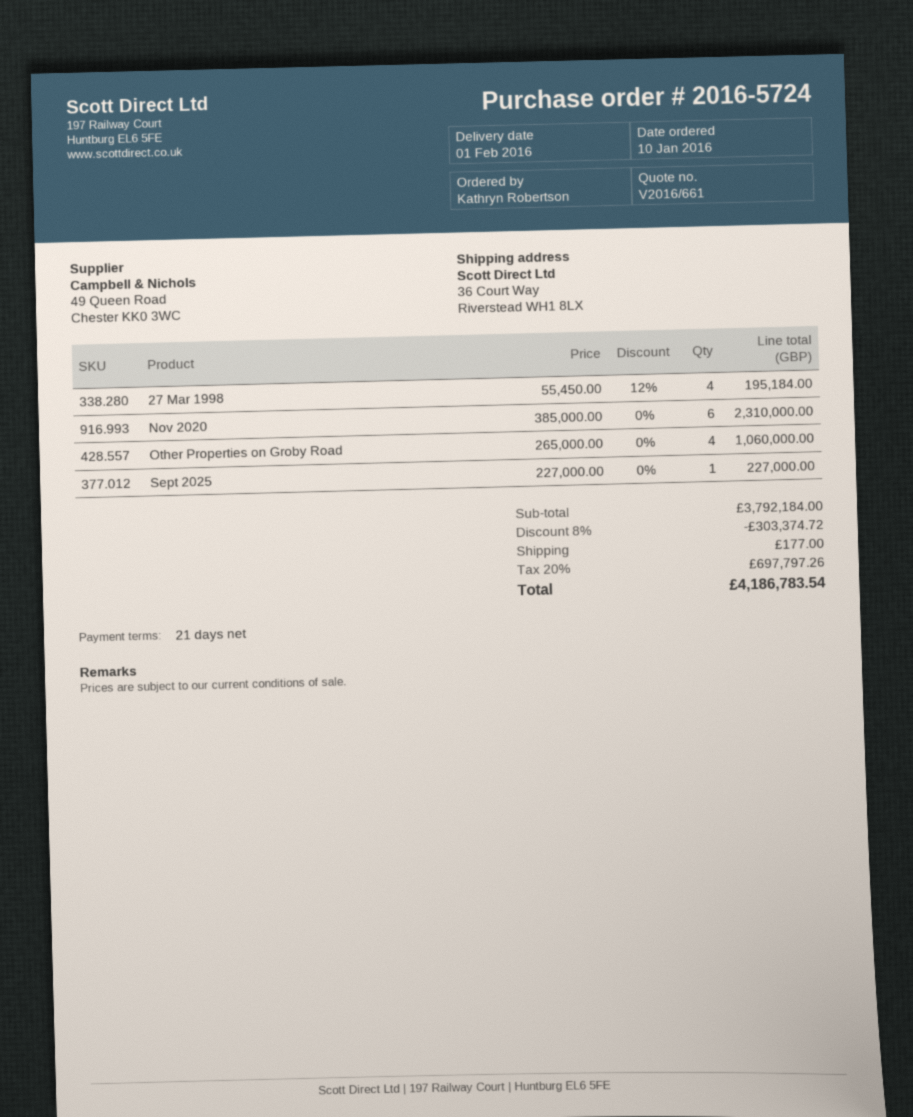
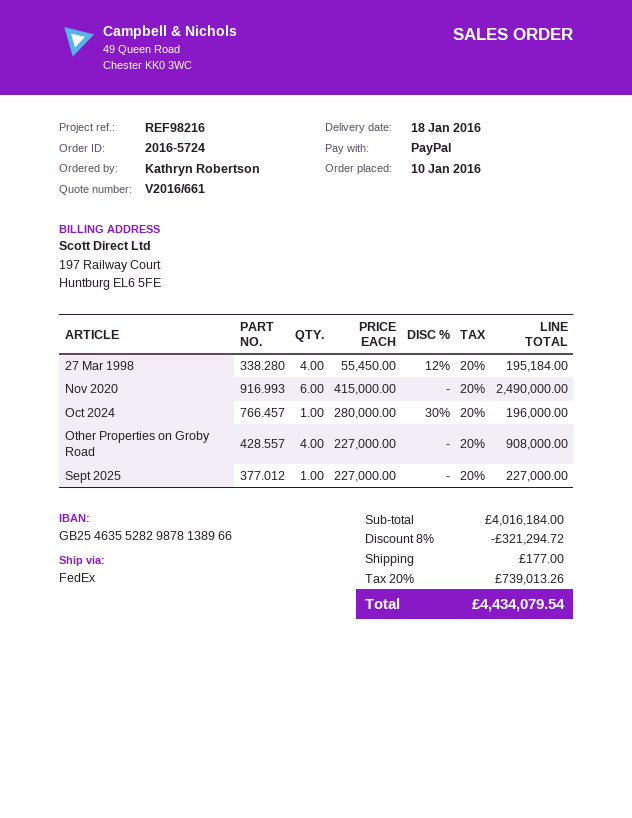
delivery date: 2016-02-01 -> 2016-01-18
Nov 2020: 6 x 385000.00 = 2310000.00 -> 6 x 415000.00 = 2490000.00
Other Properties on Groby Road: 4 x 265000.00 = 1060000.00 -> 4 x 227000.00 = 908000.00
Oct 2024: none -> 1 x 280000.00 - 30% = 196000.00
subtotal: 3792184.00 -> 4016184.00
discount: 8% = 303374.72 -> 8% = 321294.72
tax: 20% = 697797.26 -> 20% = 739013.26
total: 4186783.54 -> 4434079.54

